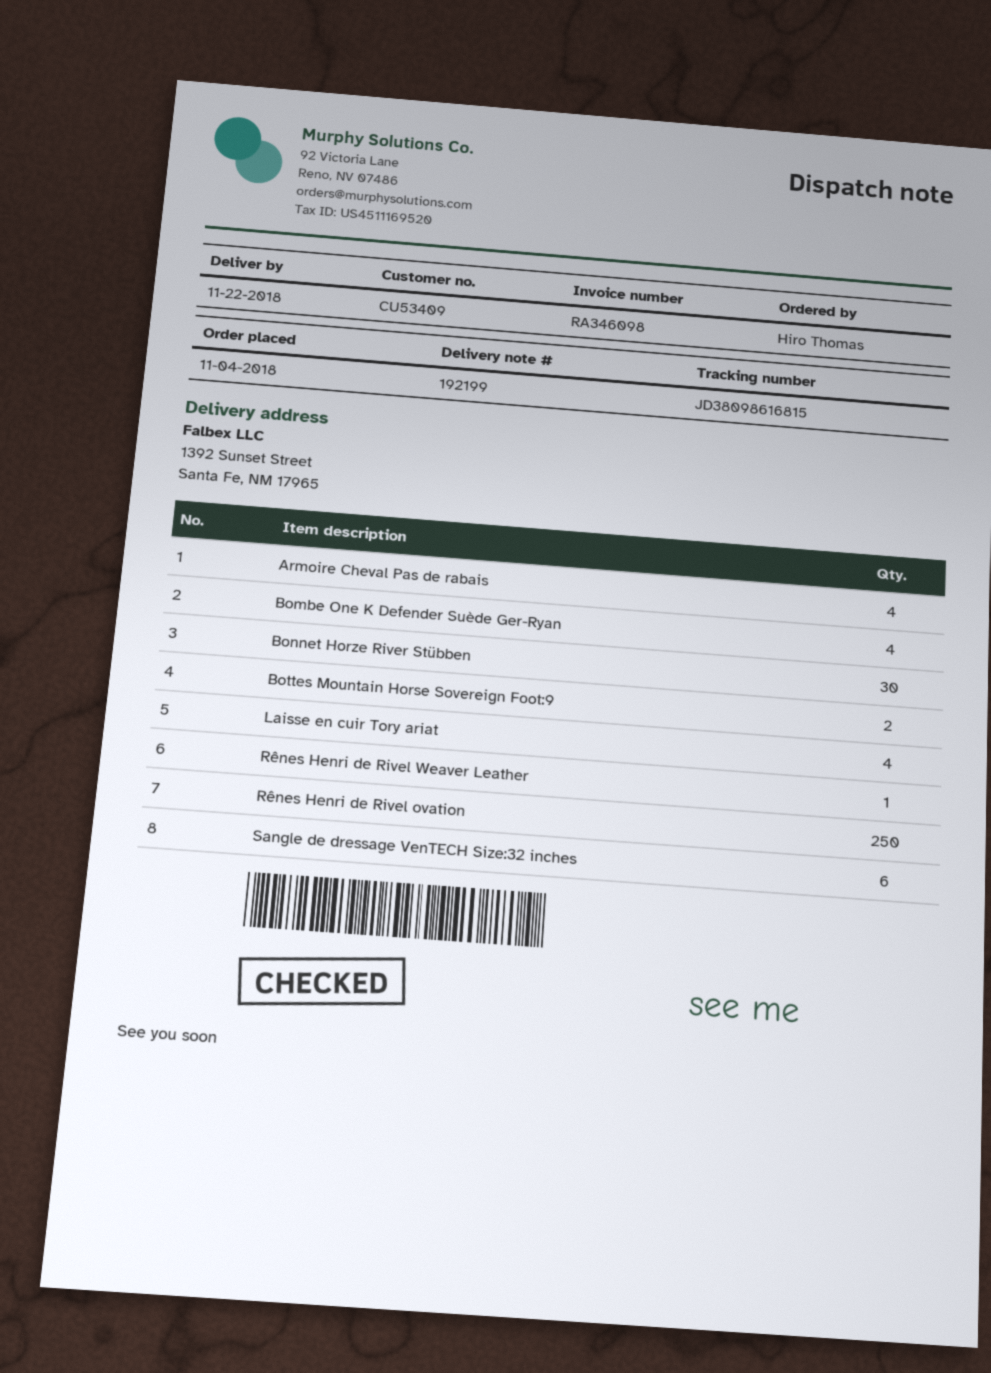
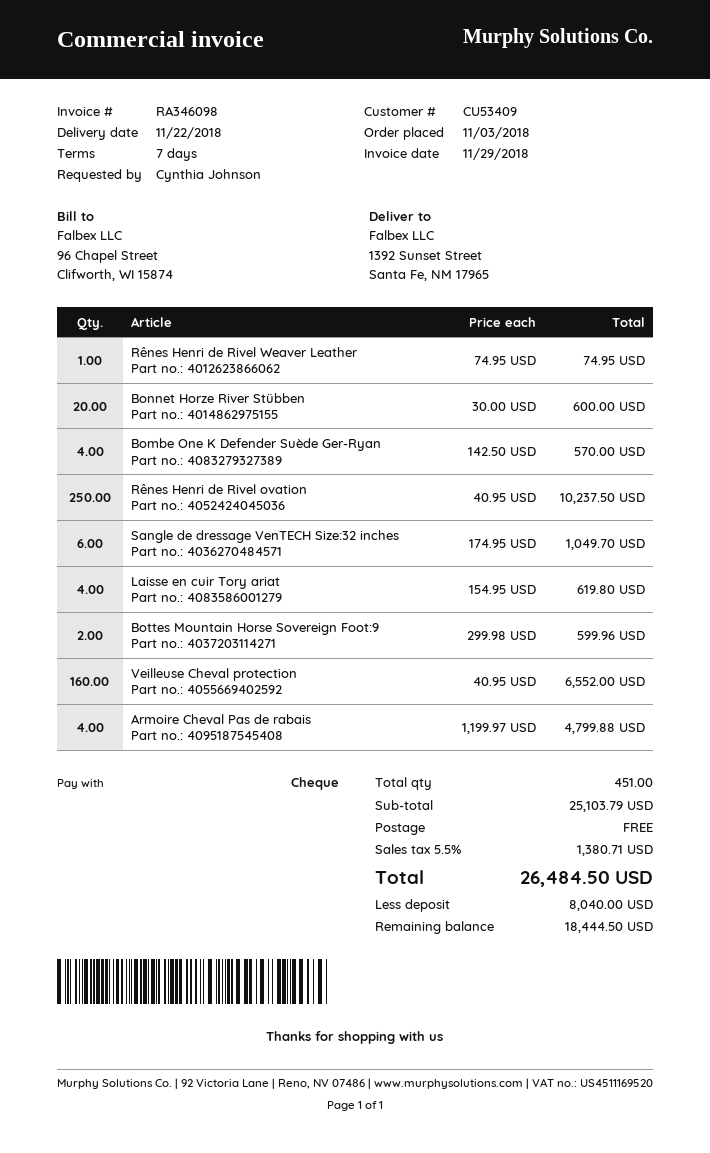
order date: 2018-11-04 -> 2018-11-03
ordered by: Hiro Thomas -> Cynthia Johnson
Bonnet Horze River Stübben: 30 -> 20
Veilleuse Cheval protection: none -> 160

